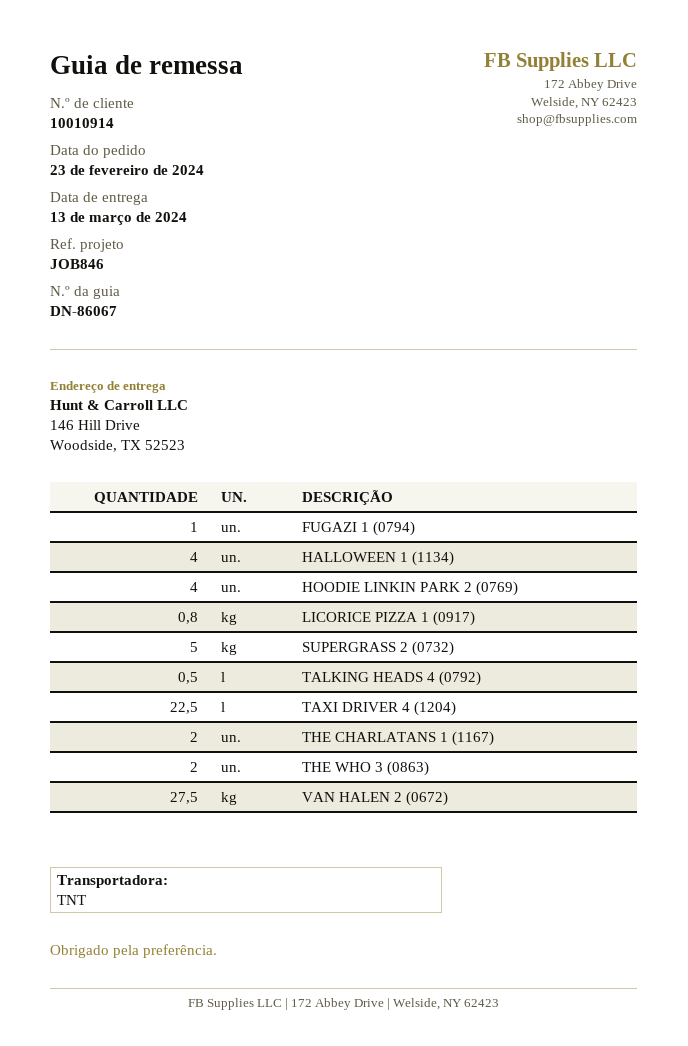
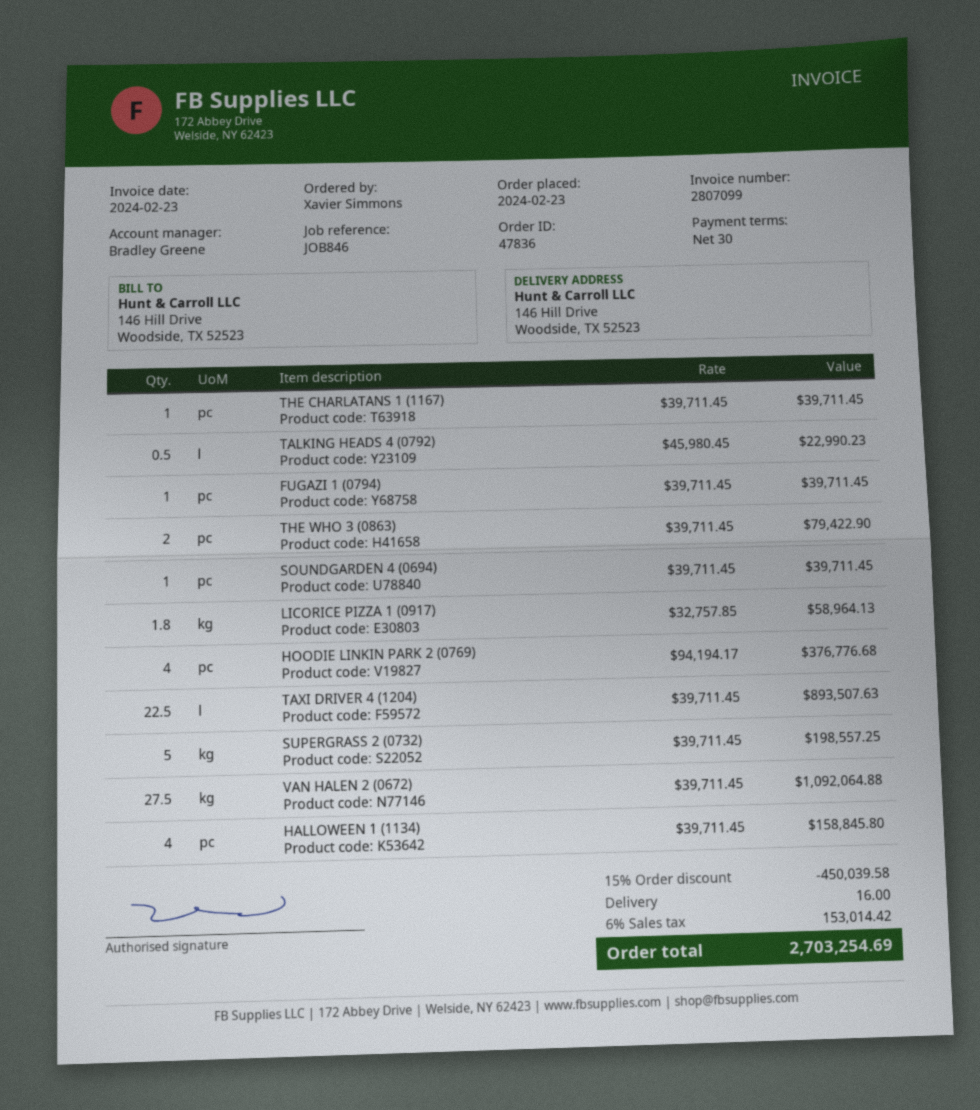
LICORICE PIZZA 1 (0917): 0.8 -> 1.8
THE CHARLATANS 1 (1167): 2 -> 1
SOUNDGARDEN 4 (0694): none -> 1

